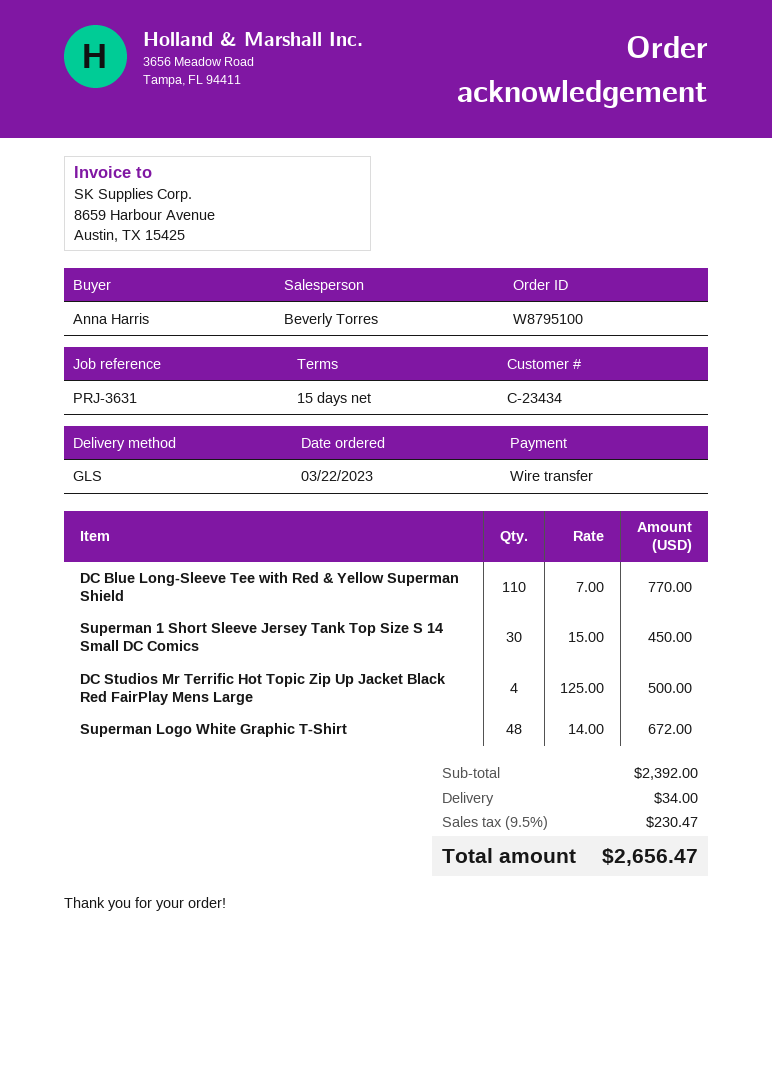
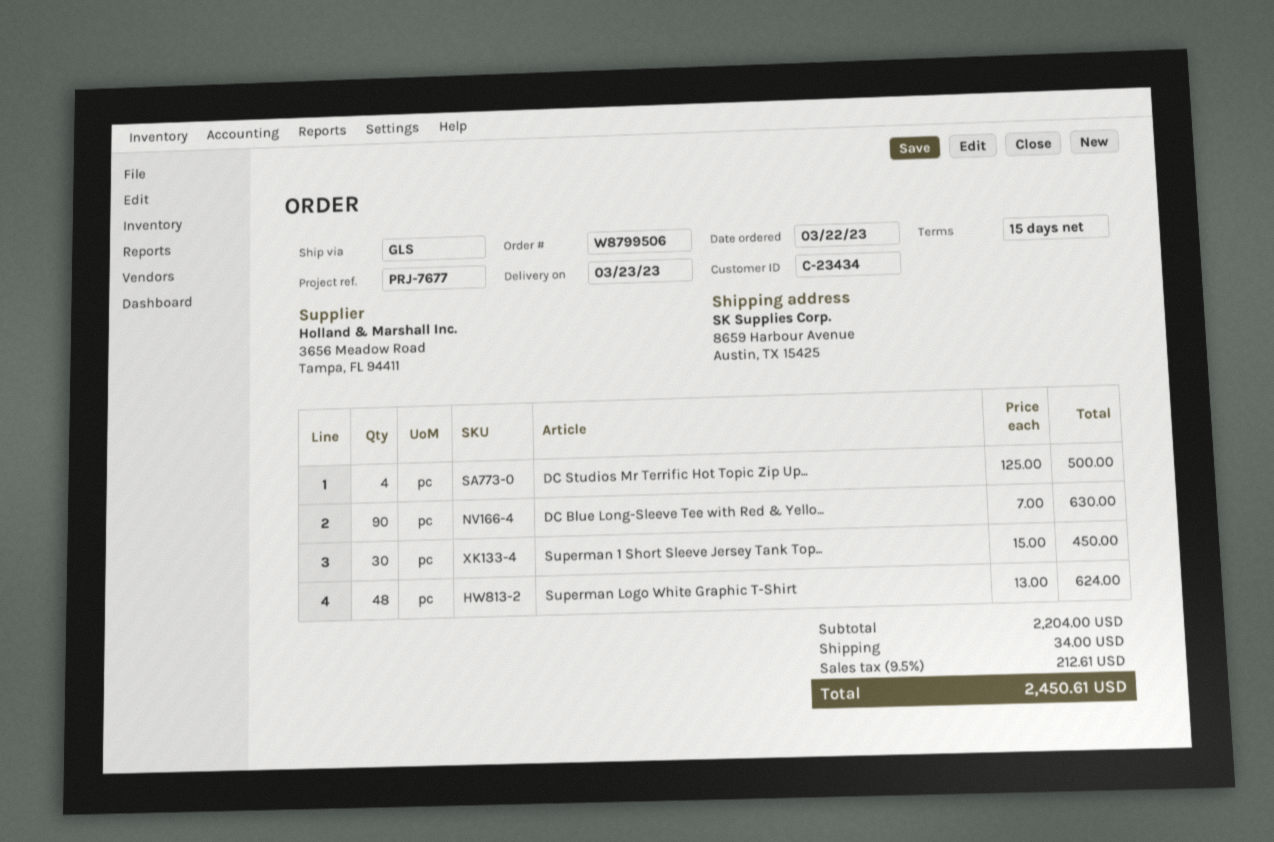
order number: W8795100 -> W8799506
reference: PRJ-3631 -> PRJ-7677
DC Blue Long-Sleeve Tee with Red & Yellow Superman Shield: 110 x 7.00 = 770.00 -> 90 x 7.00 = 630.00
Superman Logo White Graphic T-Shirt: 48 x 14.00 = 672.00 -> 48 x 13.00 = 624.00
subtotal: 2392.00 -> 2204.00
tax: 9.5% = 230.47 -> 9.5% = 212.61
total: 2656.47 -> 2450.61

